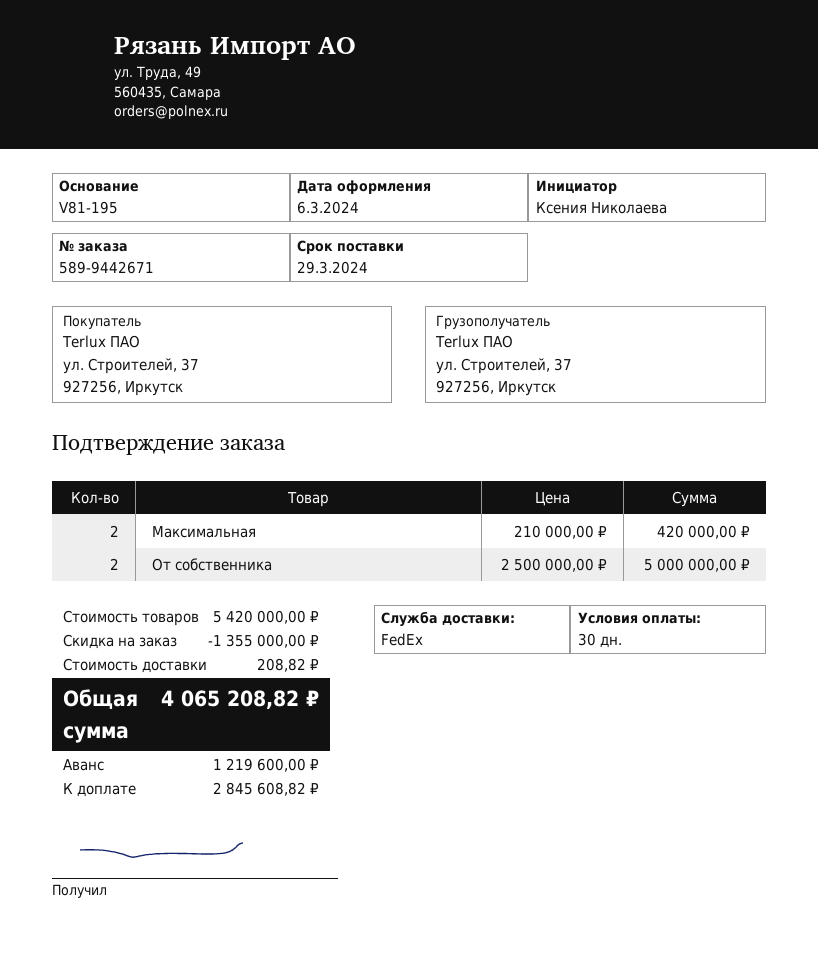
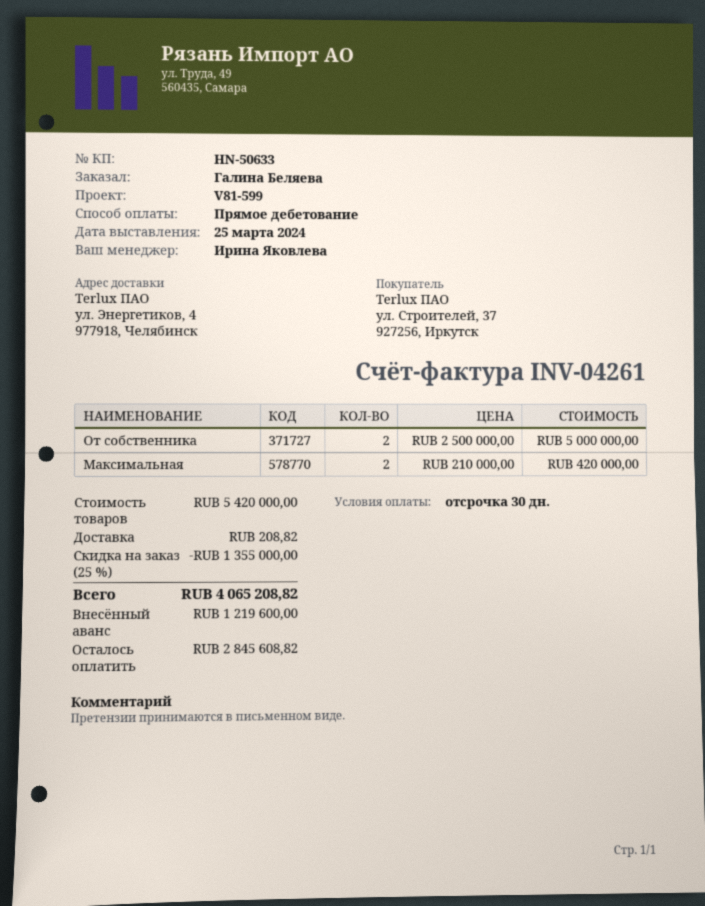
reference: V81-195 -> V81-599
ordered by: Ксения Николаева -> Галина Беляева
ship to: ул. Строителей, 37, 927256, Иркутск -> ул. Энергетиков, 4, 977918, Челябинск

